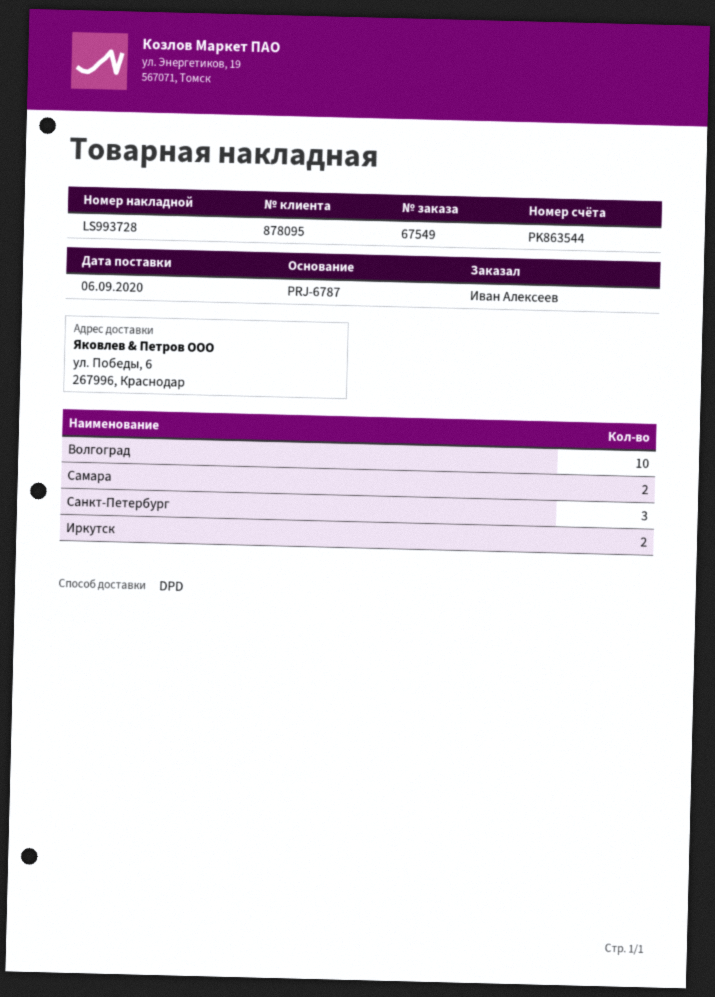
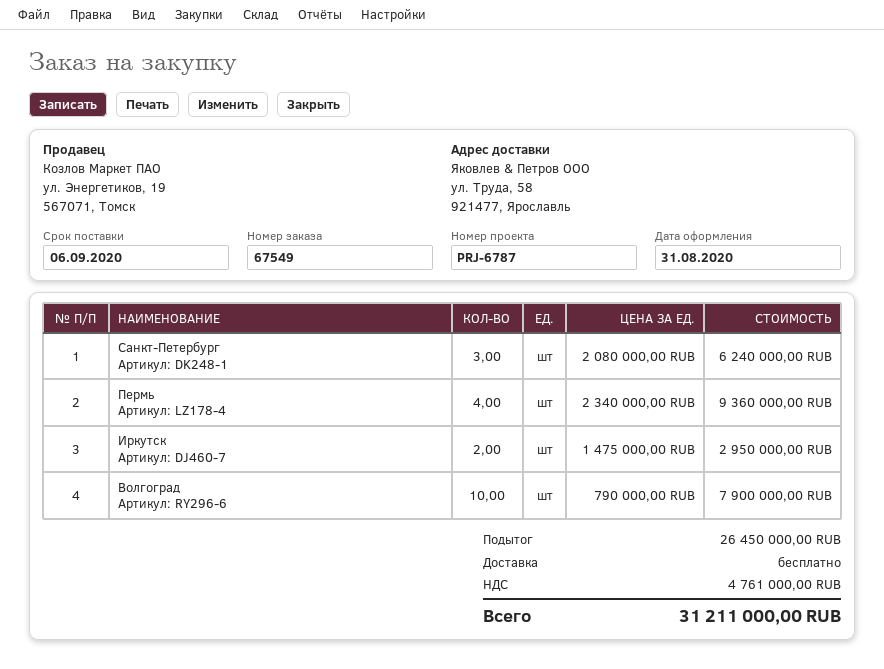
ship to: ул. Победы, 6, 267996, Краснодар -> ул. Труда, 58, 921477, Ярославль
Самара: 2 -> none
Пермь: none -> 4

